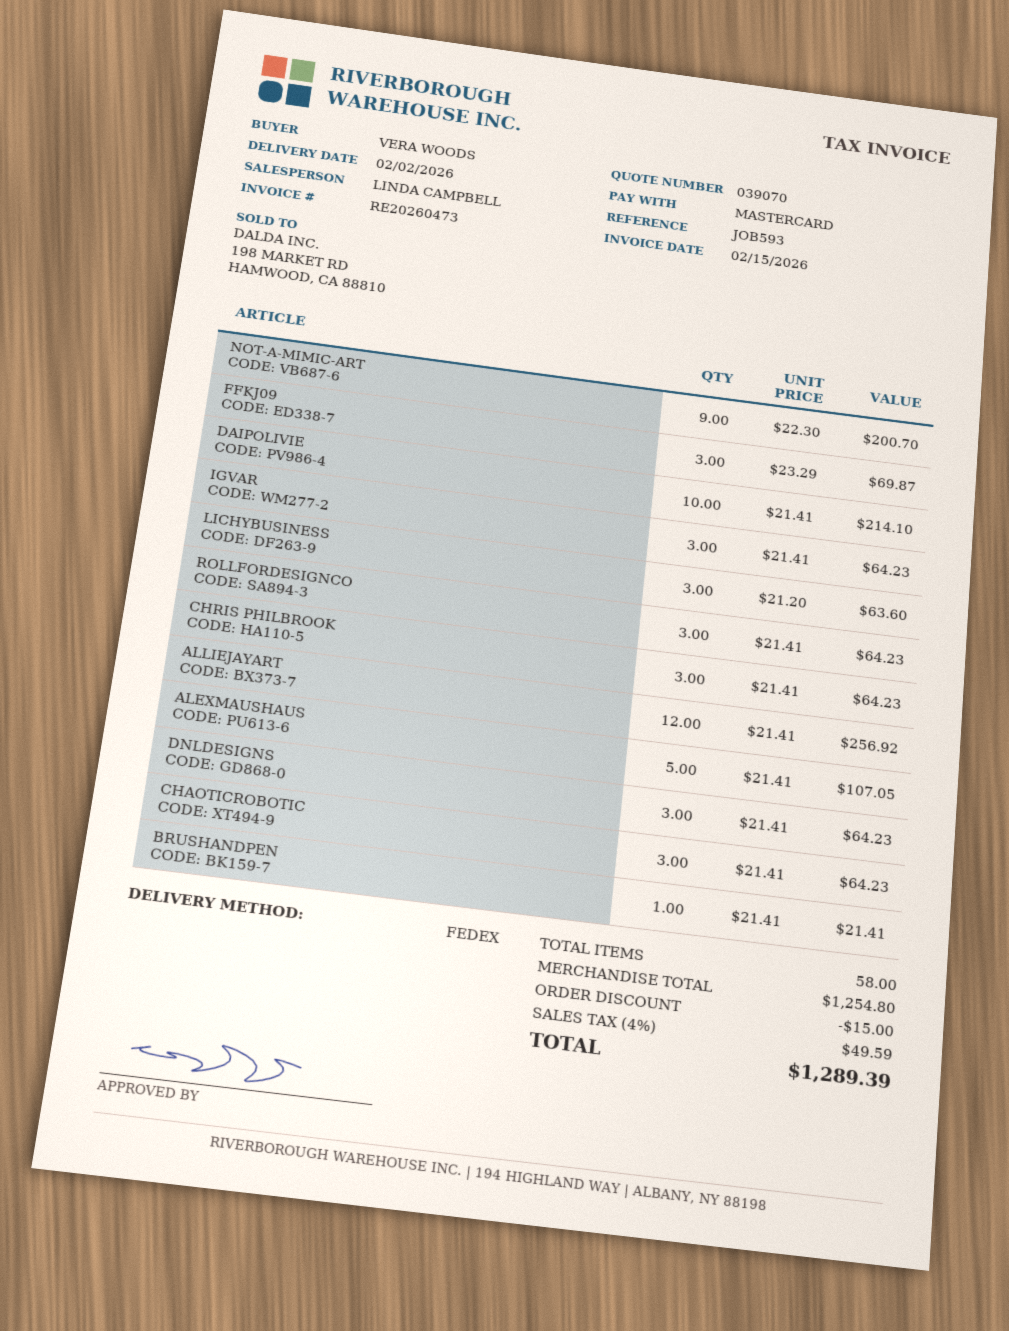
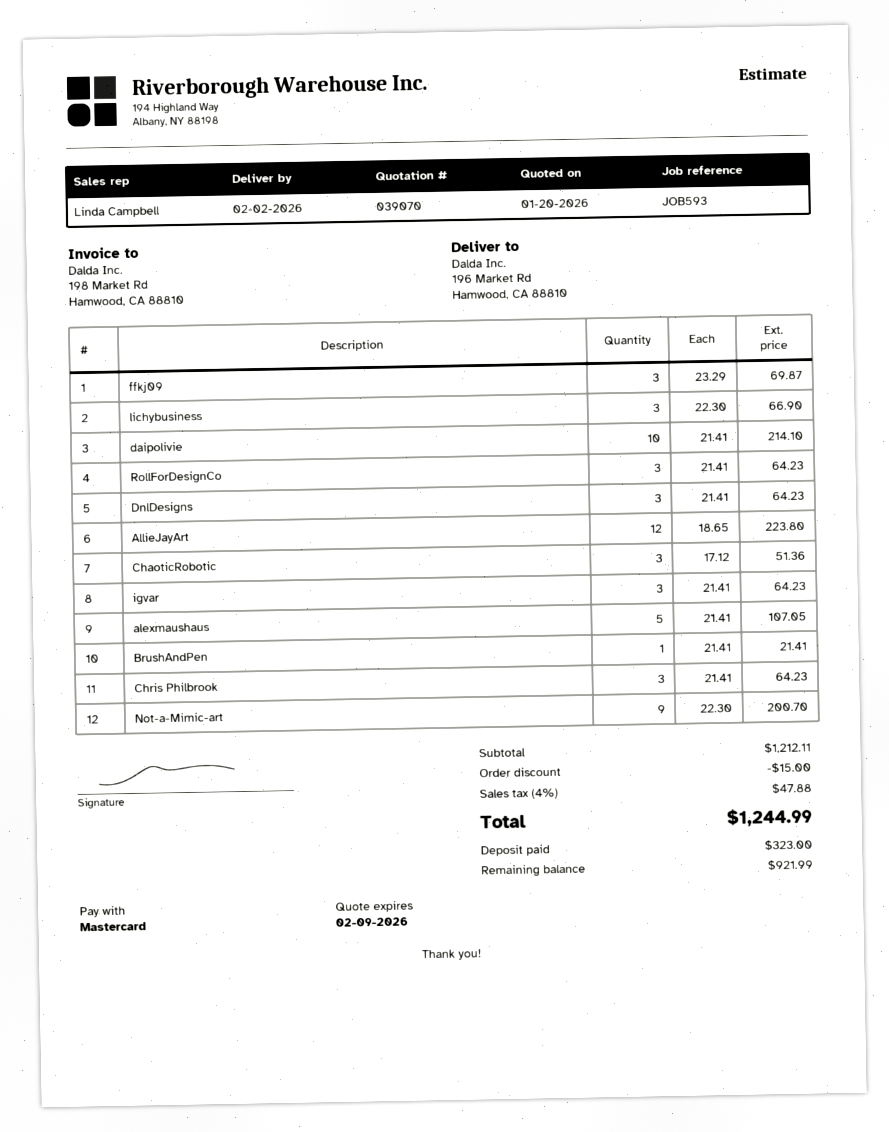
LICHYBUSINESS: 3 x 21.20 = 63.60 -> 3 x 22.30 = 66.90
ALLIEJAYART: 12 x 21.41 = 256.92 -> 12 x 18.65 = 223.80
CHAOTICROBOTIC: 3 x 21.41 = 64.23 -> 3 x 17.12 = 51.36
subtotal: 1254.80 -> 1212.11
tax: 4% = 49.59 -> 4% = 47.88
total: 1289.39 -> 1244.99

